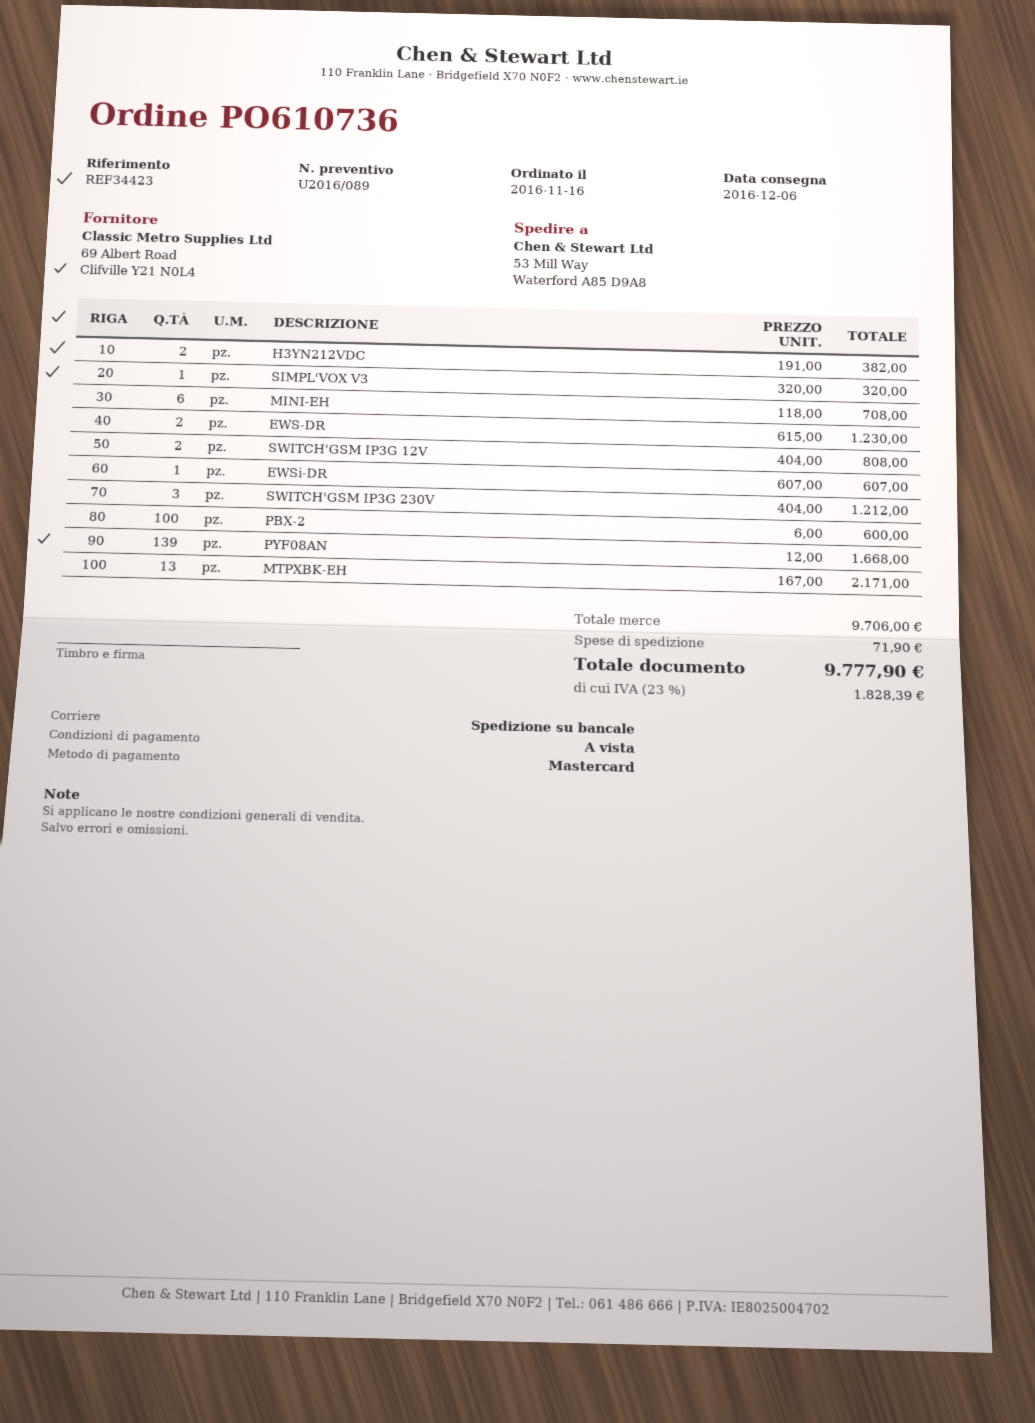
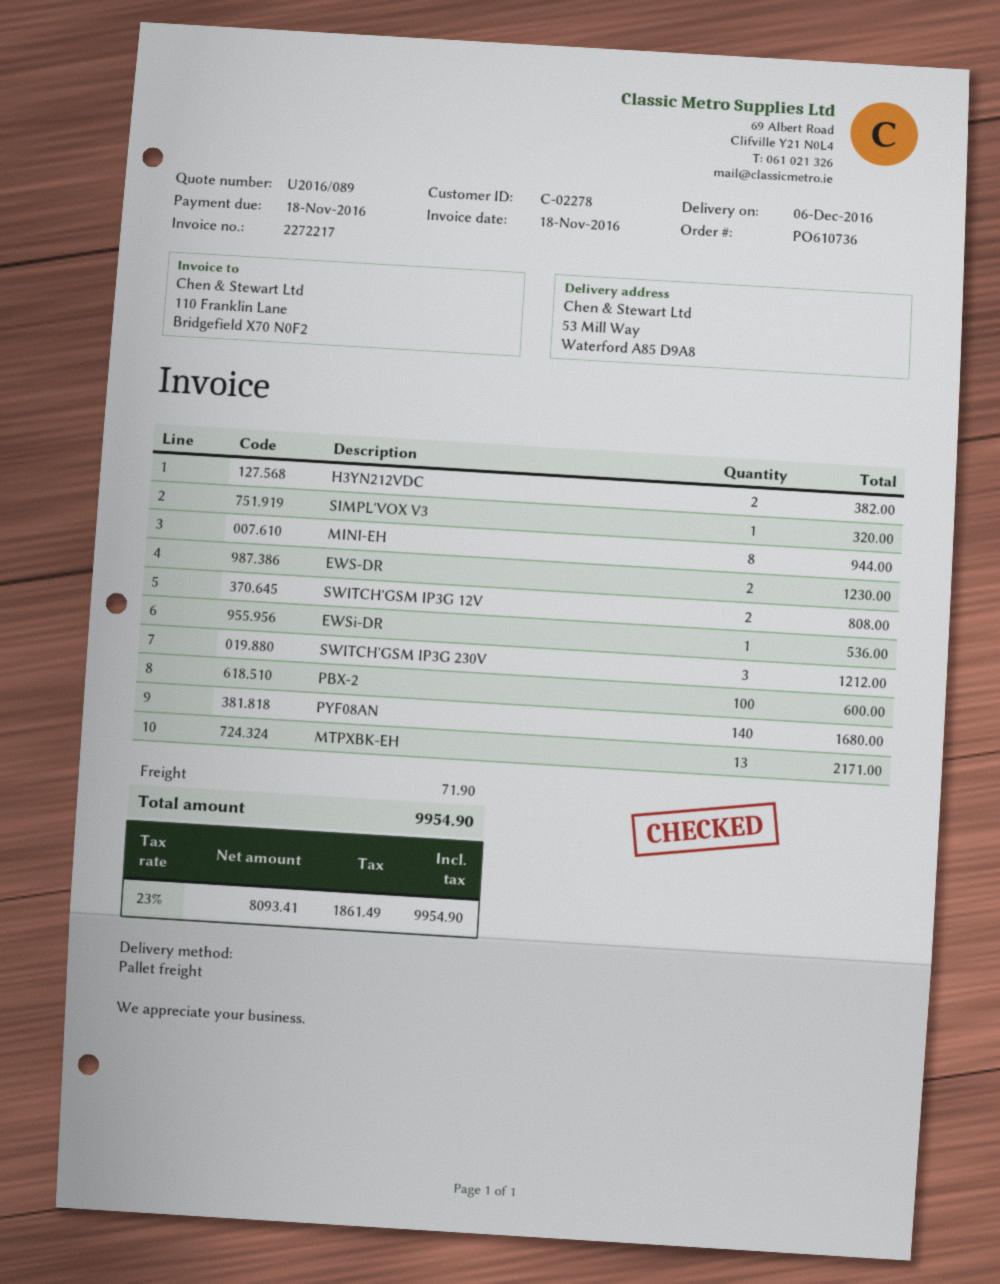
MINI-EH: 6 for 708.00 -> 8 for 944.00
EWSi-DR: 1 for 607.00 -> 1 for 536.00
PYF08AN: 139 for 1668.00 -> 140 for 1680.00
tax: 23% = 1828.39 -> 23% = 1861.49
total: 9777.90 -> 9954.90

